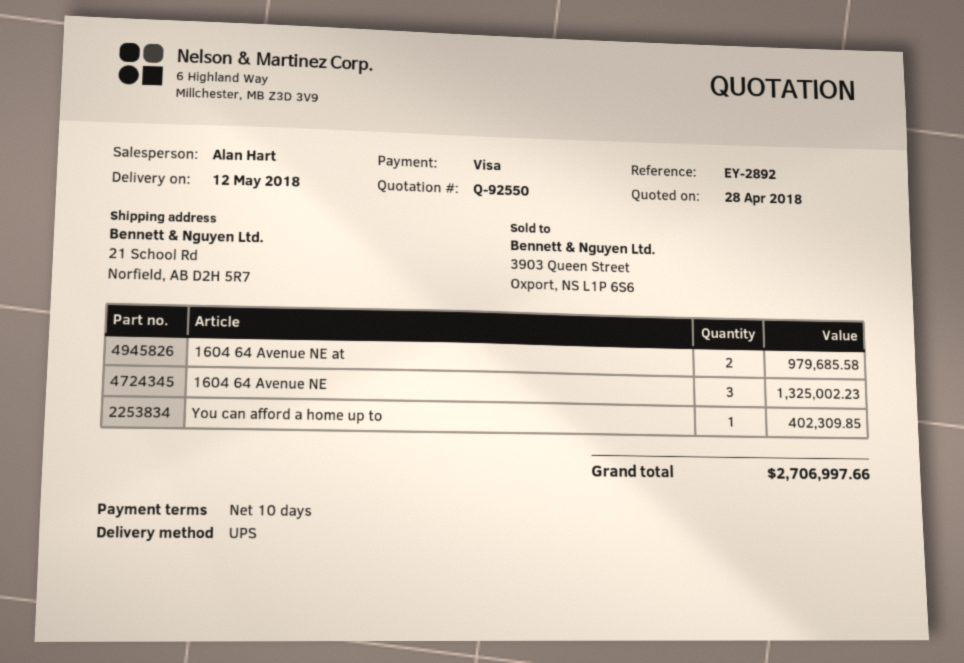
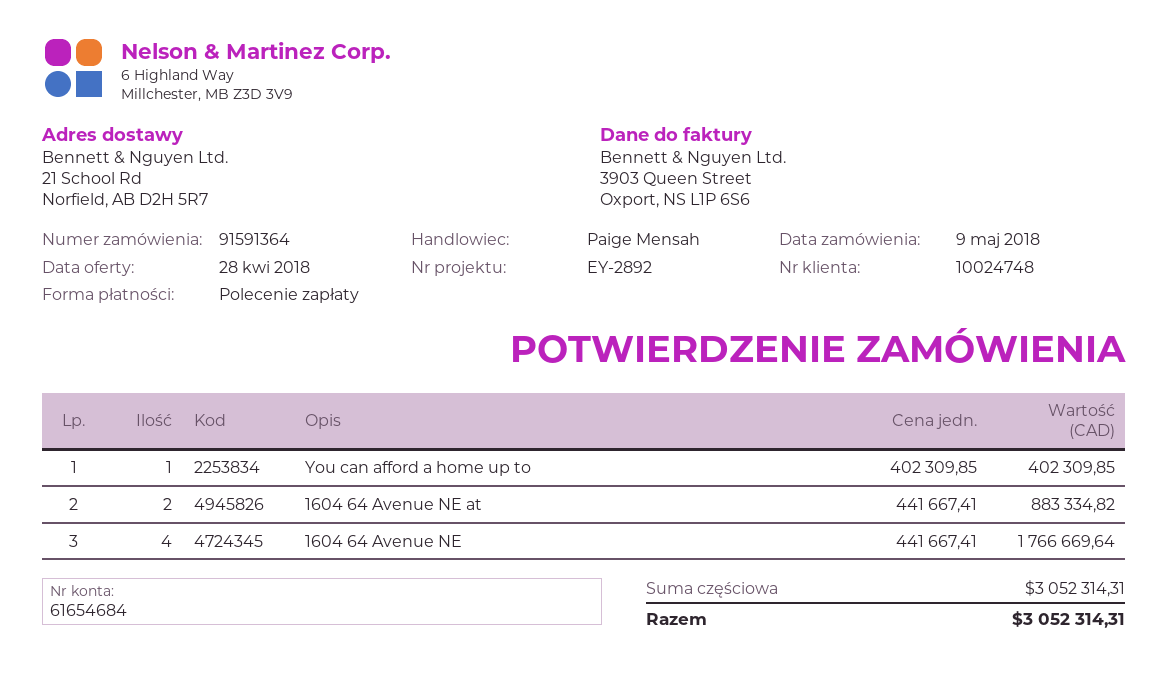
sales rep: Alan Hart -> Paige Mensah
payment method: Visa -> direct debit
1604 64 Avenue NE at: 2 for 979685.58 -> 2 for 883334.82
1604 64 Avenue NE: 3 for 1325002.23 -> 4 for 1766669.64
total: 2706997.66 -> 3052314.31

